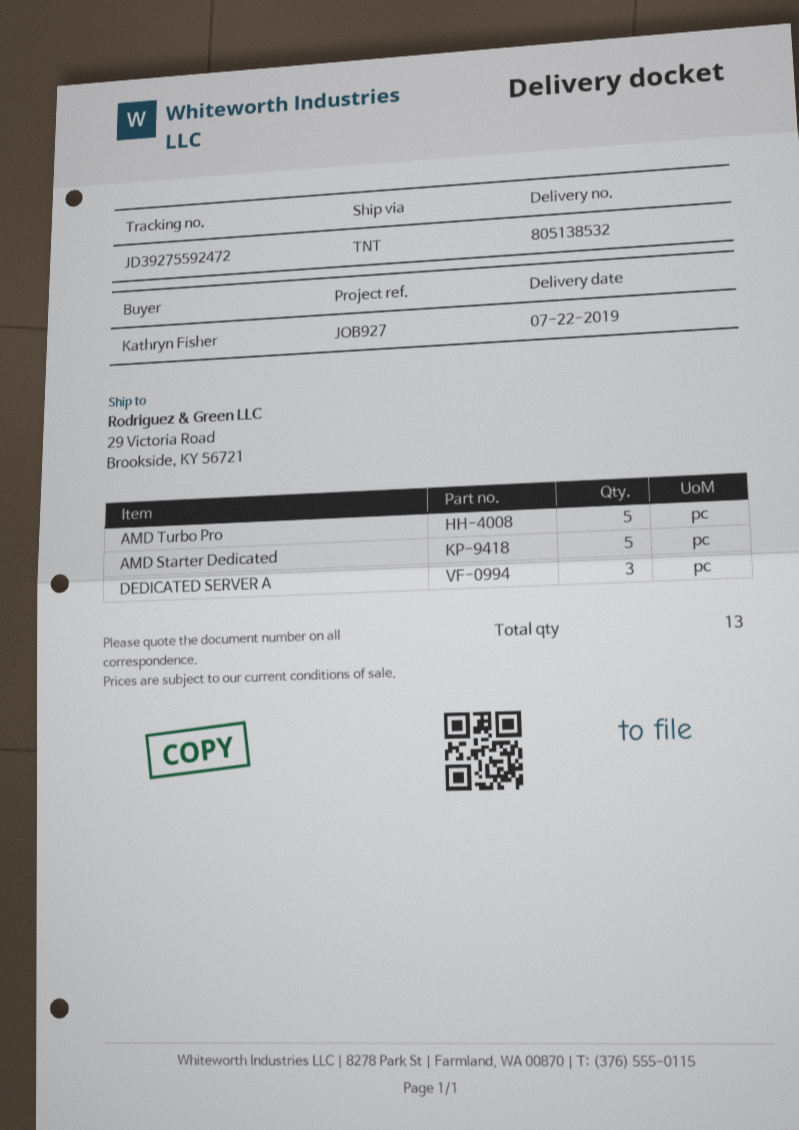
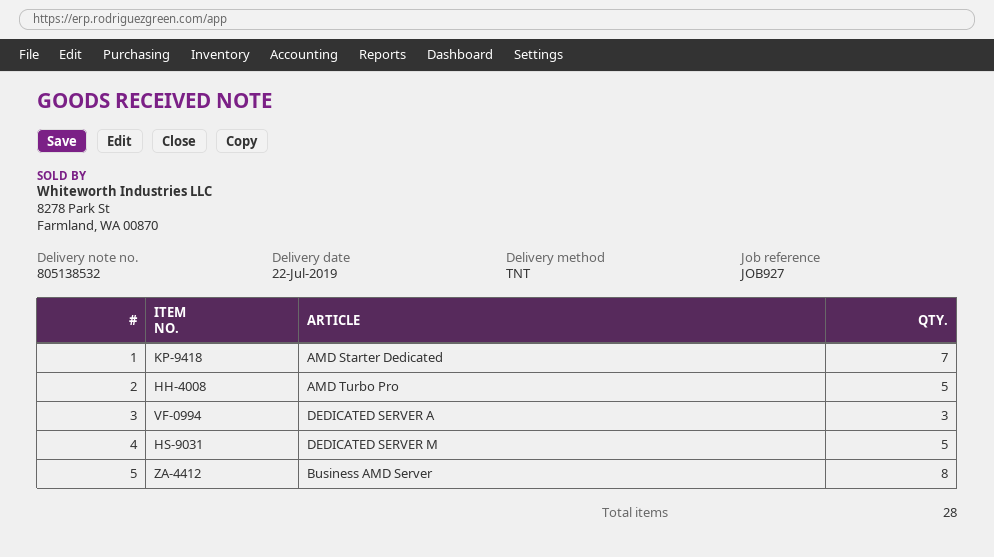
AMD Starter Dedicated: 5 -> 7
DEDICATED SERVER M: none -> 5
Business AMD Server: none -> 8
total quantity: 13 -> 28

